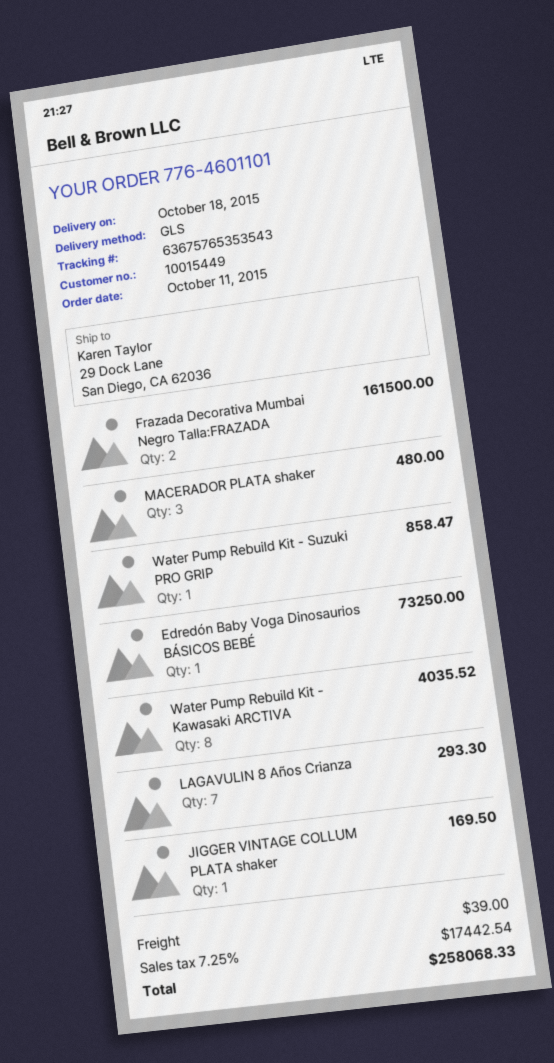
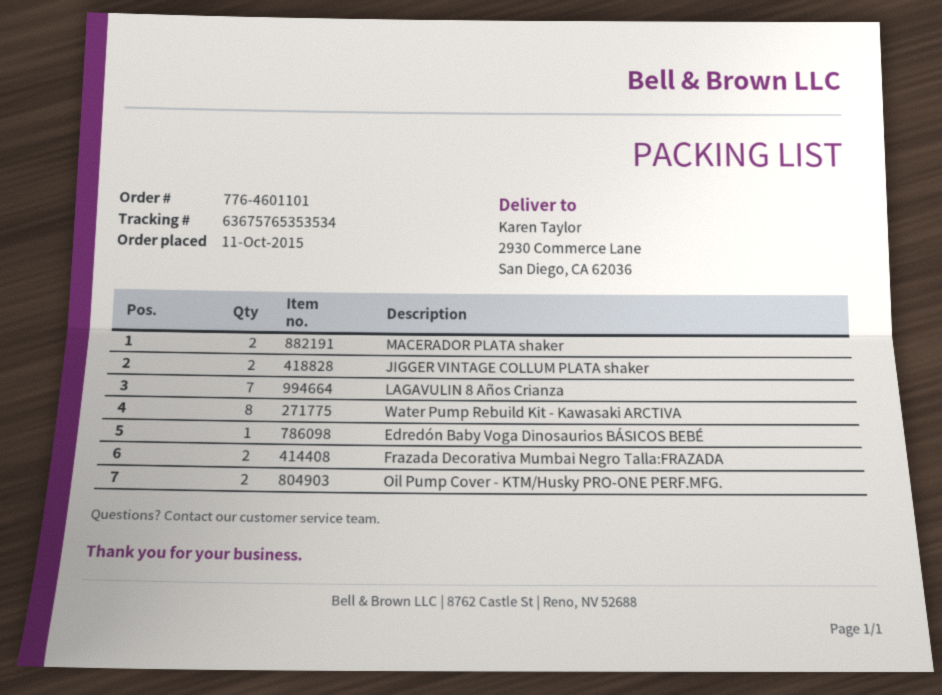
tracking number: 63675765353543 -> 63675765353534
ship to: 29 Dock Lane, San Diego, CA 62036 -> 2930 Commerce Lane, San Diego, CA 62036
MACERADOR PLATA shaker: 3 -> 2
Water Pump Rebuild Kit - Suzuki PRO GRIP: 1 -> none
JIGGER VINTAGE COLLUM PLATA shaker: 1 -> 2
Oil Pump Cover - KTM/Husky PRO-ONE PERF.MFG.: none -> 2

